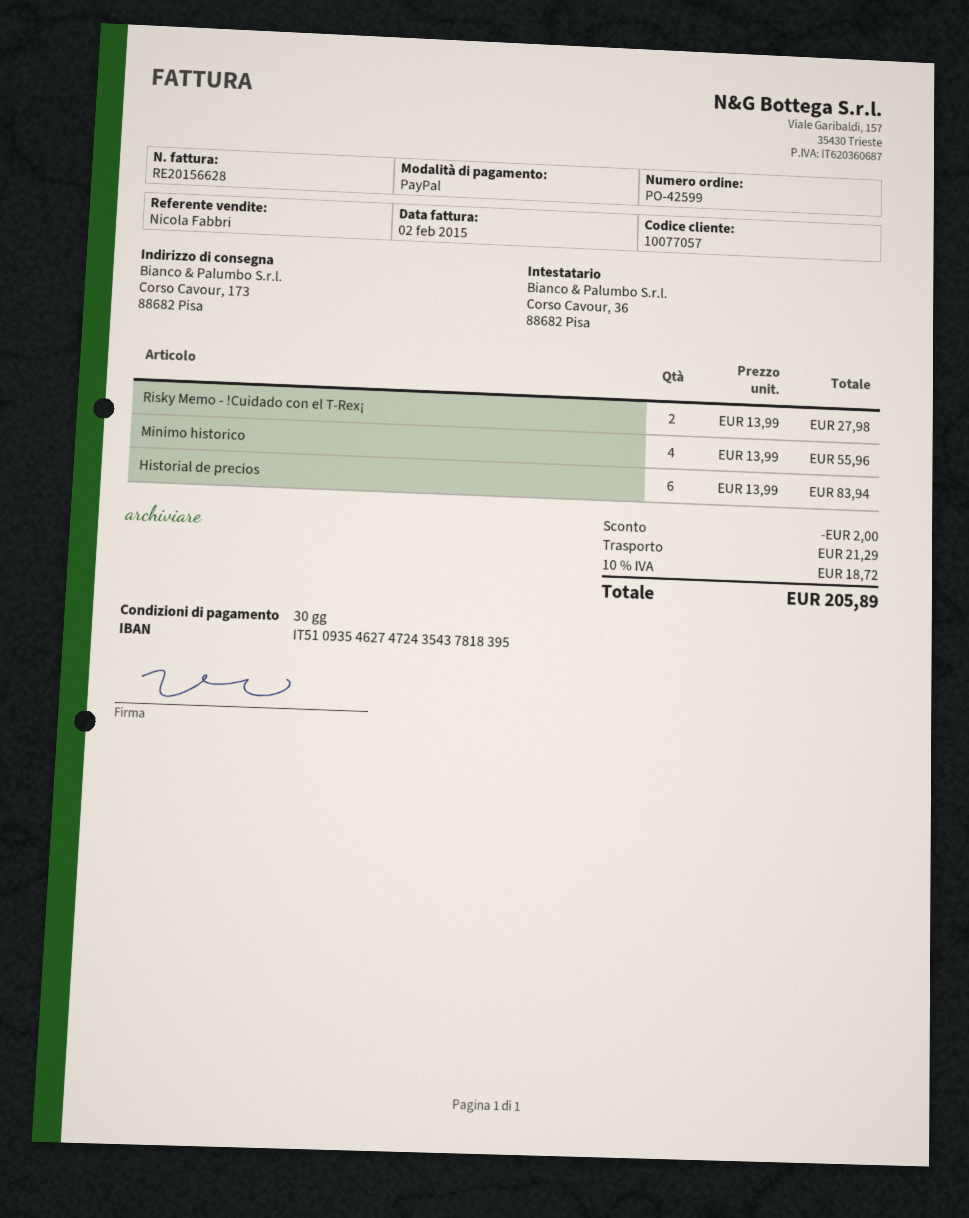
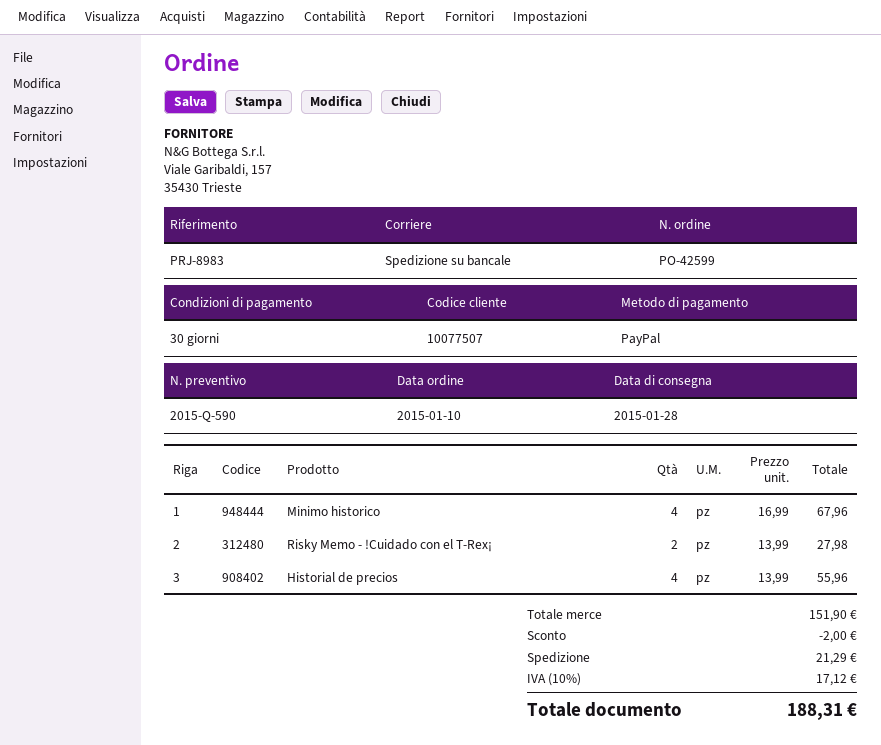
customer number: 10077057 -> 10077507
Minimo historico: 4 x 13.99 = 55.96 -> 4 x 16.99 = 67.96
Historial de precios: 6 x 13.99 = 83.94 -> 4 x 13.99 = 55.96
tax: 10% = 18.72 -> 10% = 17.12
total: 205.89 -> 188.31

